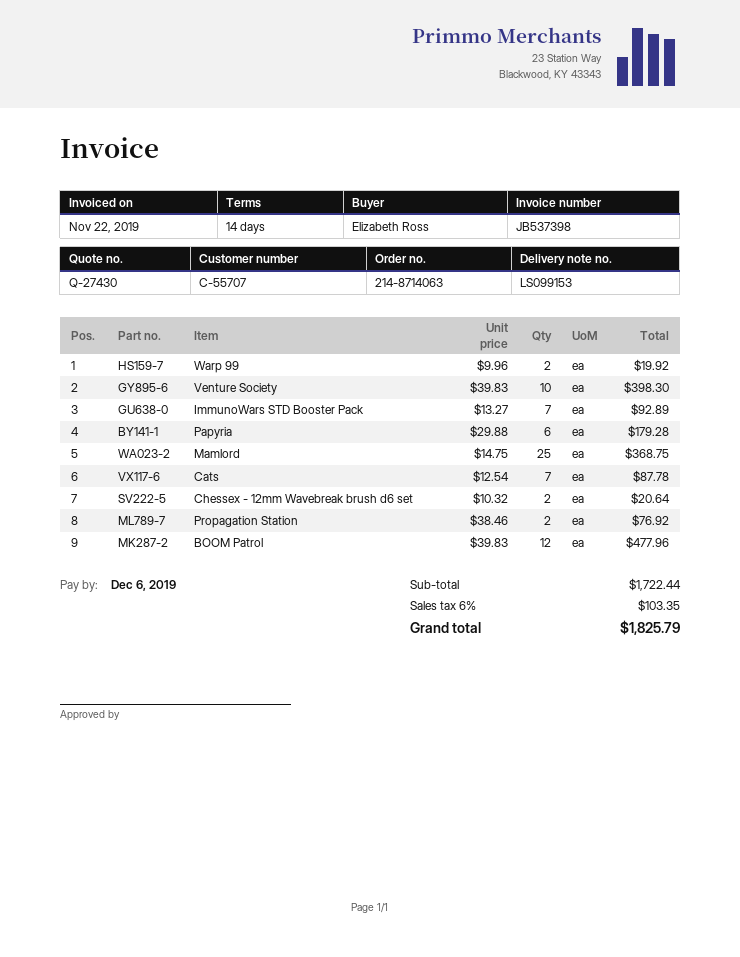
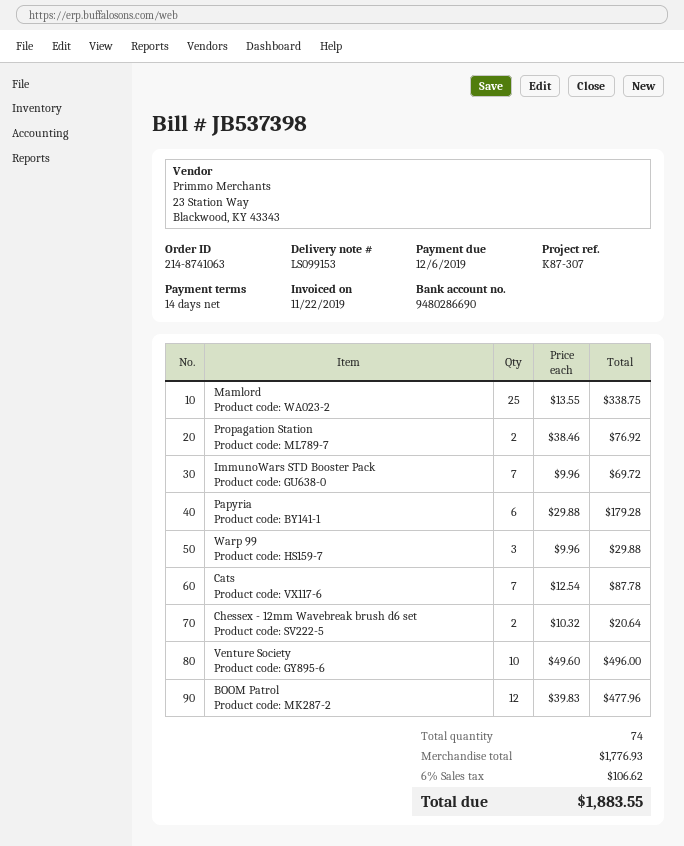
order number: 214-8714063 -> 214-8741063
Warp 99: 2 x 9.96 = 19.92 -> 3 x 9.96 = 29.88
Venture Society: 10 x 39.83 = 398.30 -> 10 x 49.60 = 496.00
ImmunoWars STD Booster Pack: 7 x 13.27 = 92.89 -> 7 x 9.96 = 69.72
Mamlord: 25 x 14.75 = 368.75 -> 25 x 13.55 = 338.75
subtotal: 1722.44 -> 1776.93
tax: 6% = 103.35 -> 6% = 106.62
total: 1825.79 -> 1883.55

